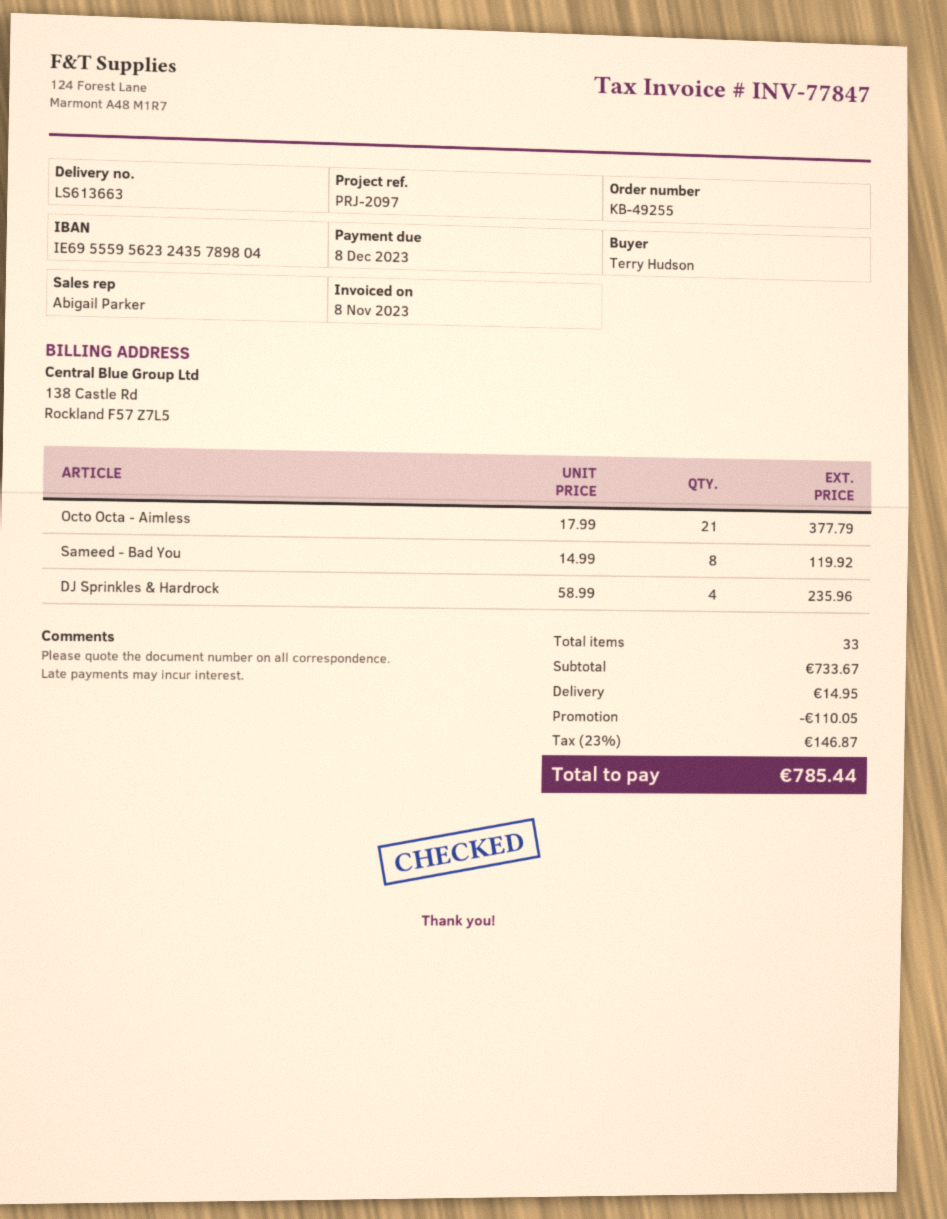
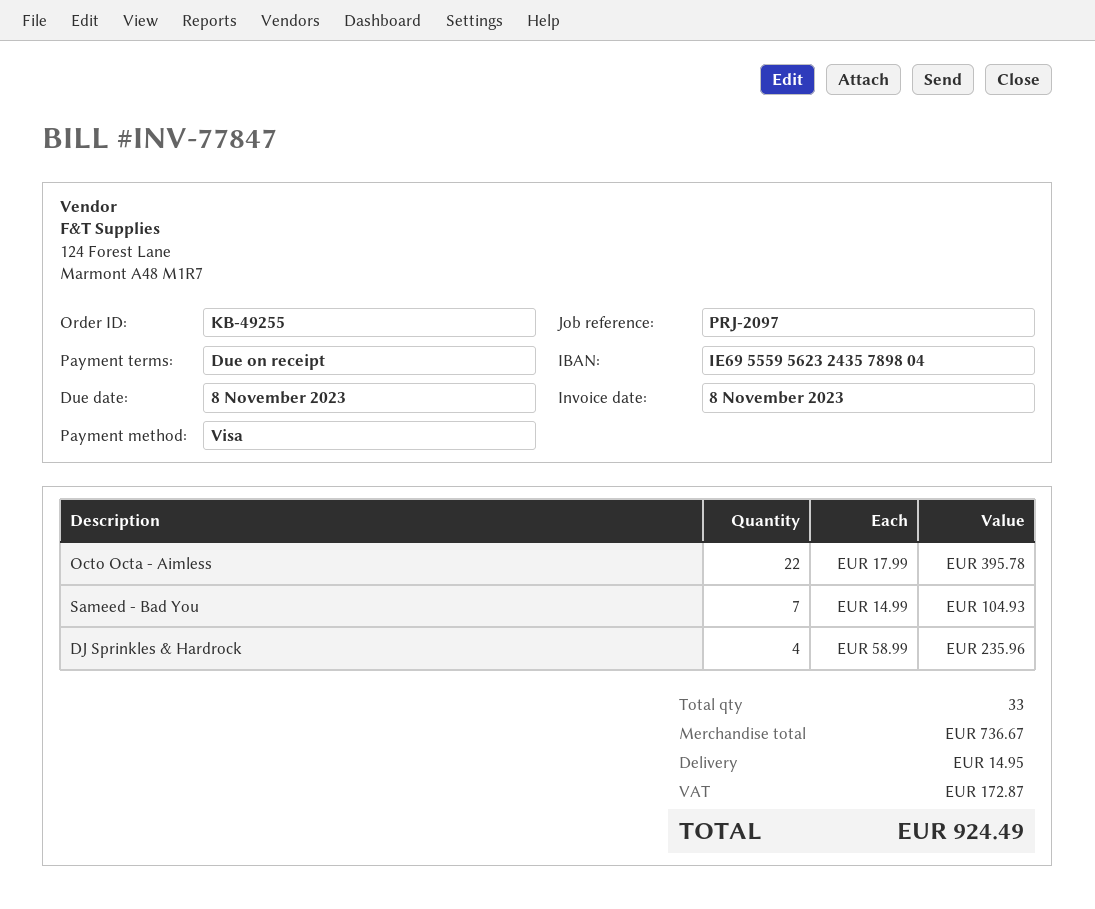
due date: 2023-12-08 -> 2023-11-08
Octo Octa - Aimless: 21 x 17.99 = 377.79 -> 22 x 17.99 = 395.78
Sameed - Bad You: 8 x 14.99 = 119.92 -> 7 x 14.99 = 104.93
subtotal: 733.67 -> 736.67
discount: 110.05 -> none
tax: 146.87 -> 172.87
total: 785.44 -> 924.49

